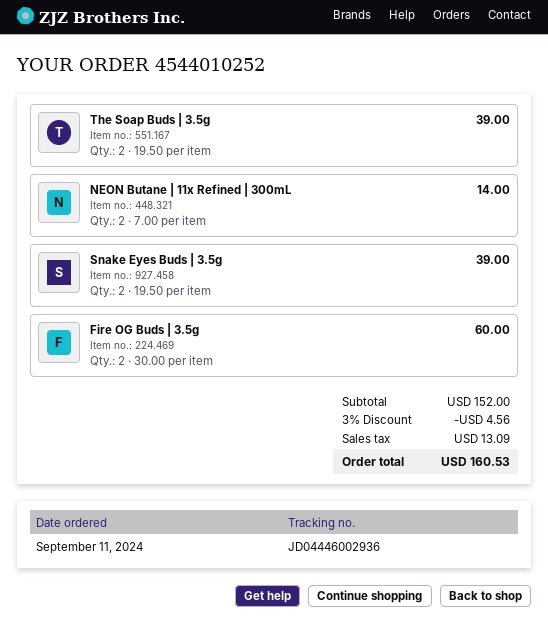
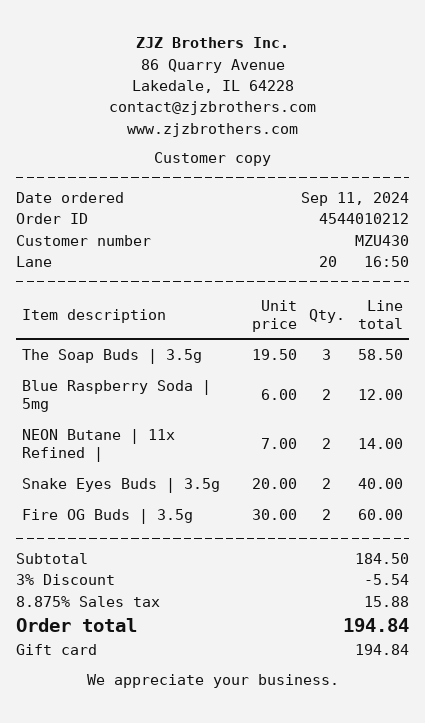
order number: 4544010252 -> 4544010212
The Soap Buds | 3.5g: 2 x 19.50 = 39.00 -> 3 x 19.50 = 58.50
Snake Eyes Buds | 3.5g: 2 x 19.50 = 39.00 -> 2 x 20.00 = 40.00
Blue Raspberry Soda | 5mg: none -> 2 x 6.00 = 12.00
subtotal: 152.00 -> 184.50
discount: 3% = 4.56 -> 3% = 5.54
tax: 13.09 -> 15.88
total: 160.53 -> 194.84

